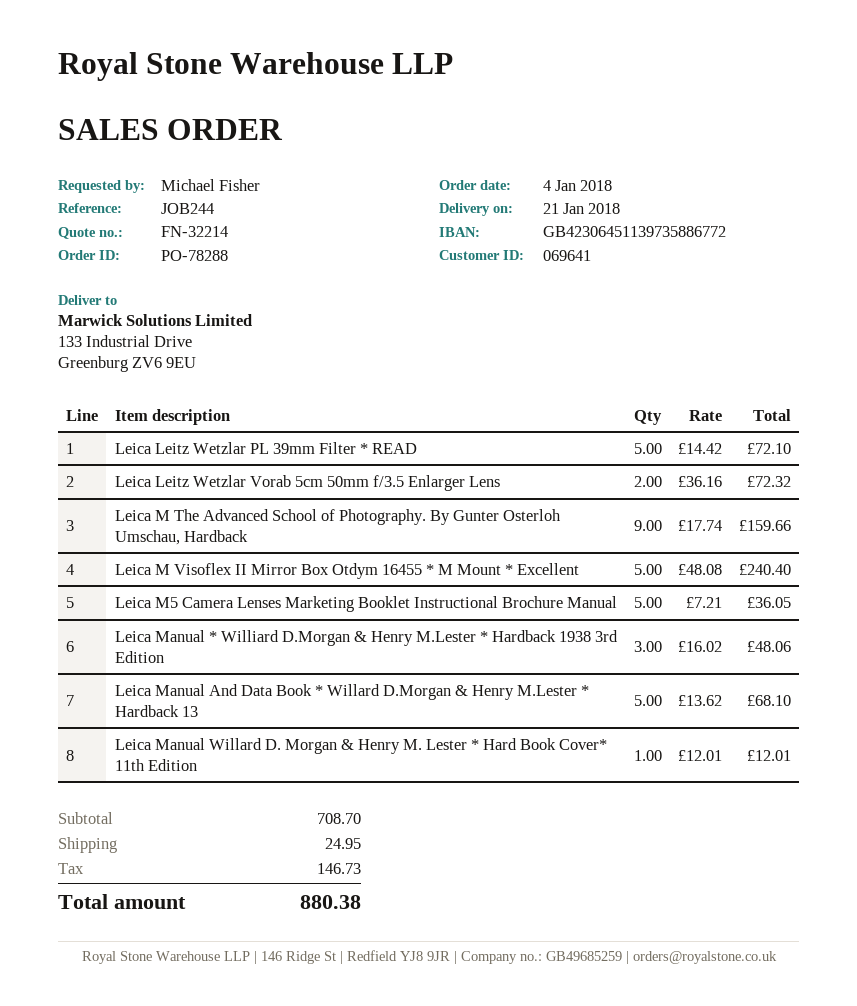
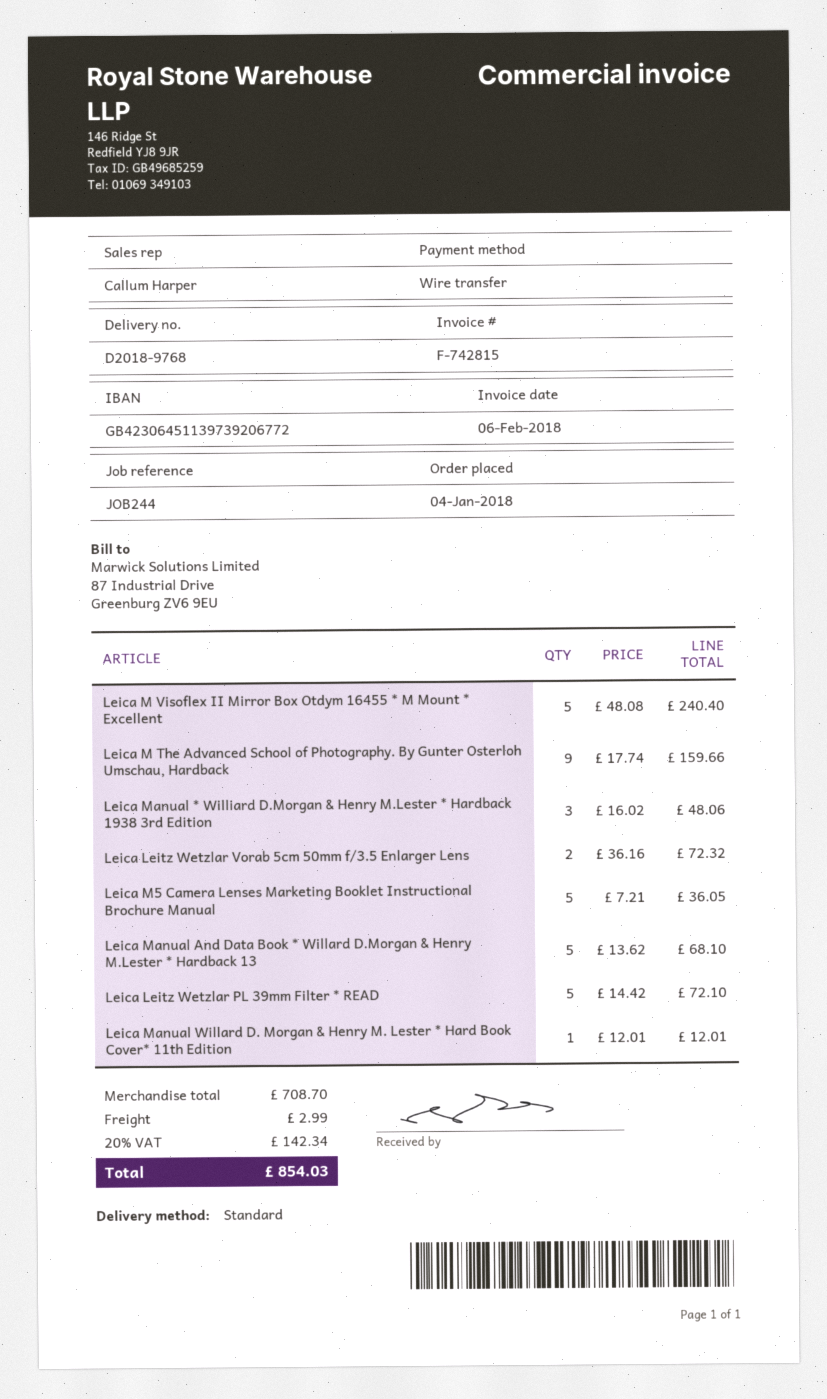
bank account: GB42306451139735886772 -> GB42306451139739206772
shipping: 24.95 -> 2.99
tax: 146.73 -> 142.34
total: 880.38 -> 854.03

